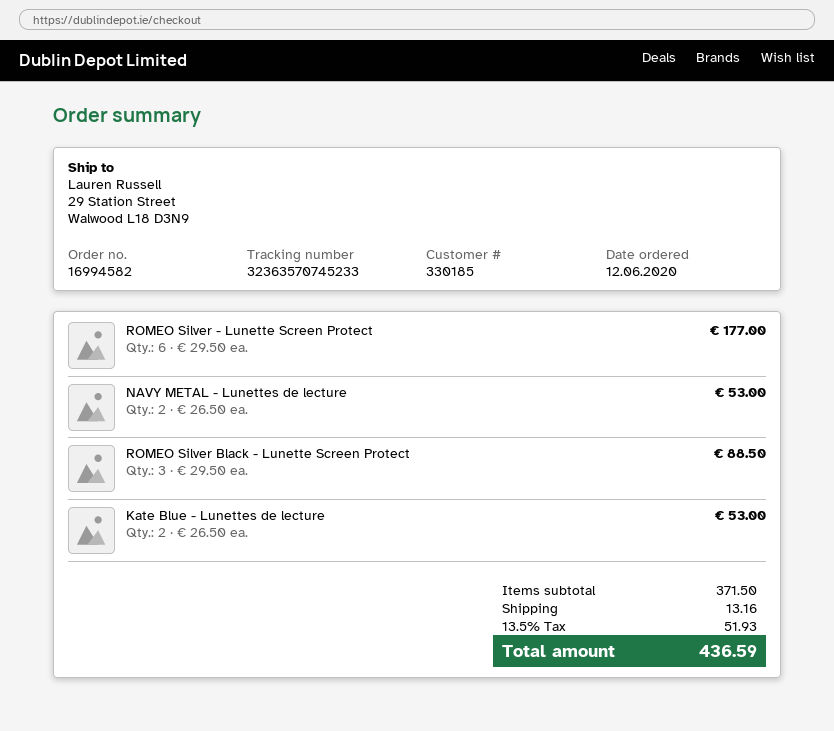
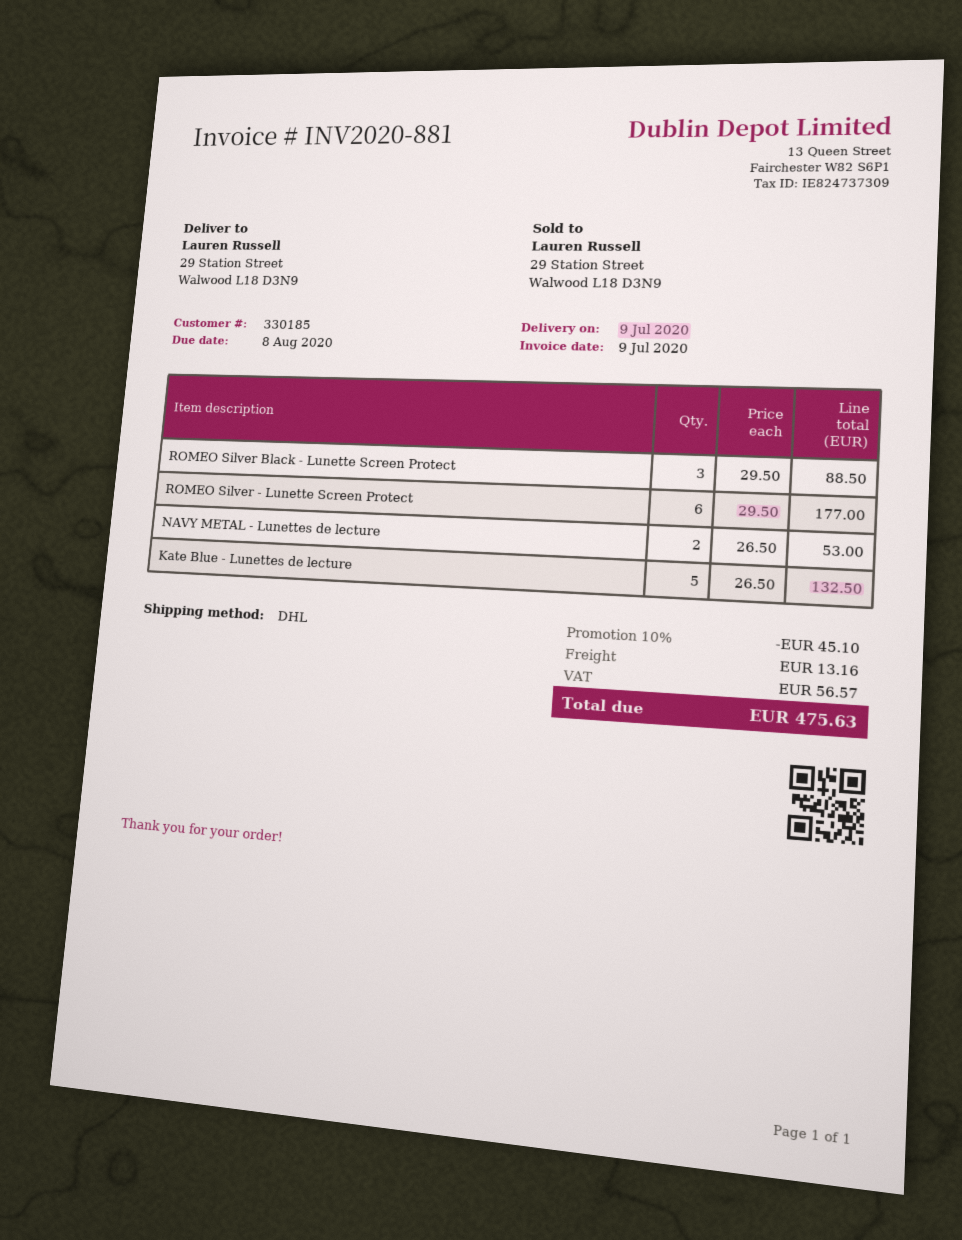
Kate Blue - Lunettes de lecture: 2 x 26.50 = 53.00 -> 5 x 26.50 = 132.50
discount: none -> 10% = 45.10
tax: 51.93 -> 56.57
total: 436.59 -> 475.63

